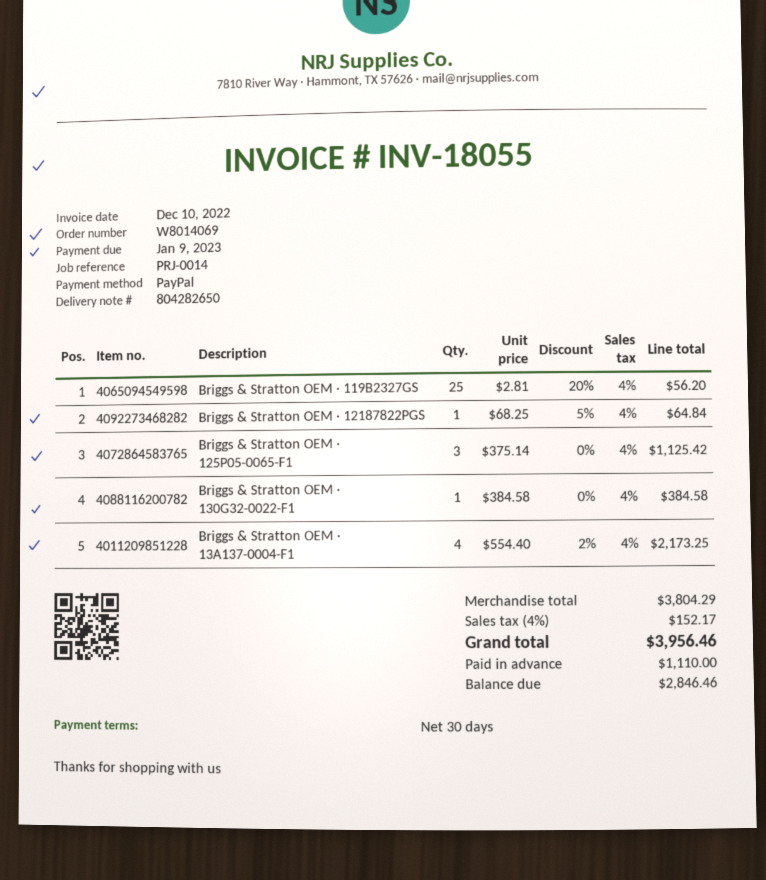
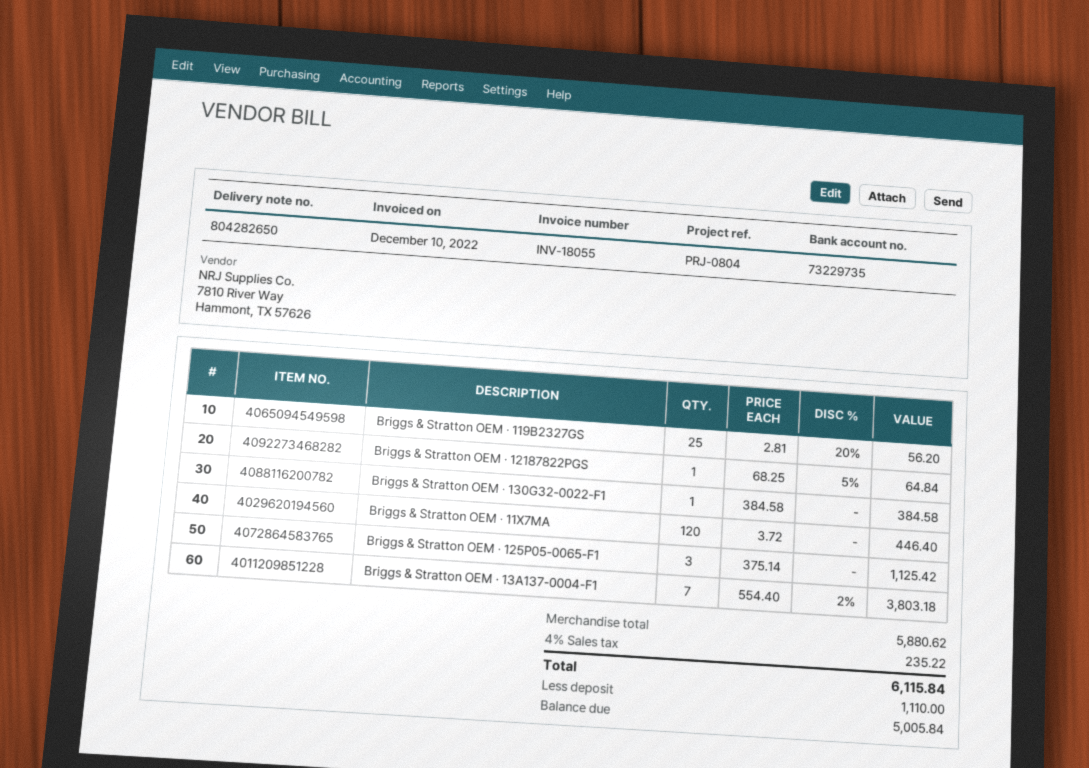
reference: PRJ-0014 -> PRJ-0804
Briggs & Stratton OEM · 13A137-0004-F1: 4 x 554.40 - 2% = 2173.25 -> 7 x 554.40 - 2% = 3803.18
Briggs & Stratton OEM · 11X7MA: none -> 120 x 3.72 = 446.40
subtotal: 3804.29 -> 5880.62
tax: 4% = 152.17 -> 4% = 235.22
total: 3956.46 -> 6115.84
balance: 2846.46 -> 5005.84

